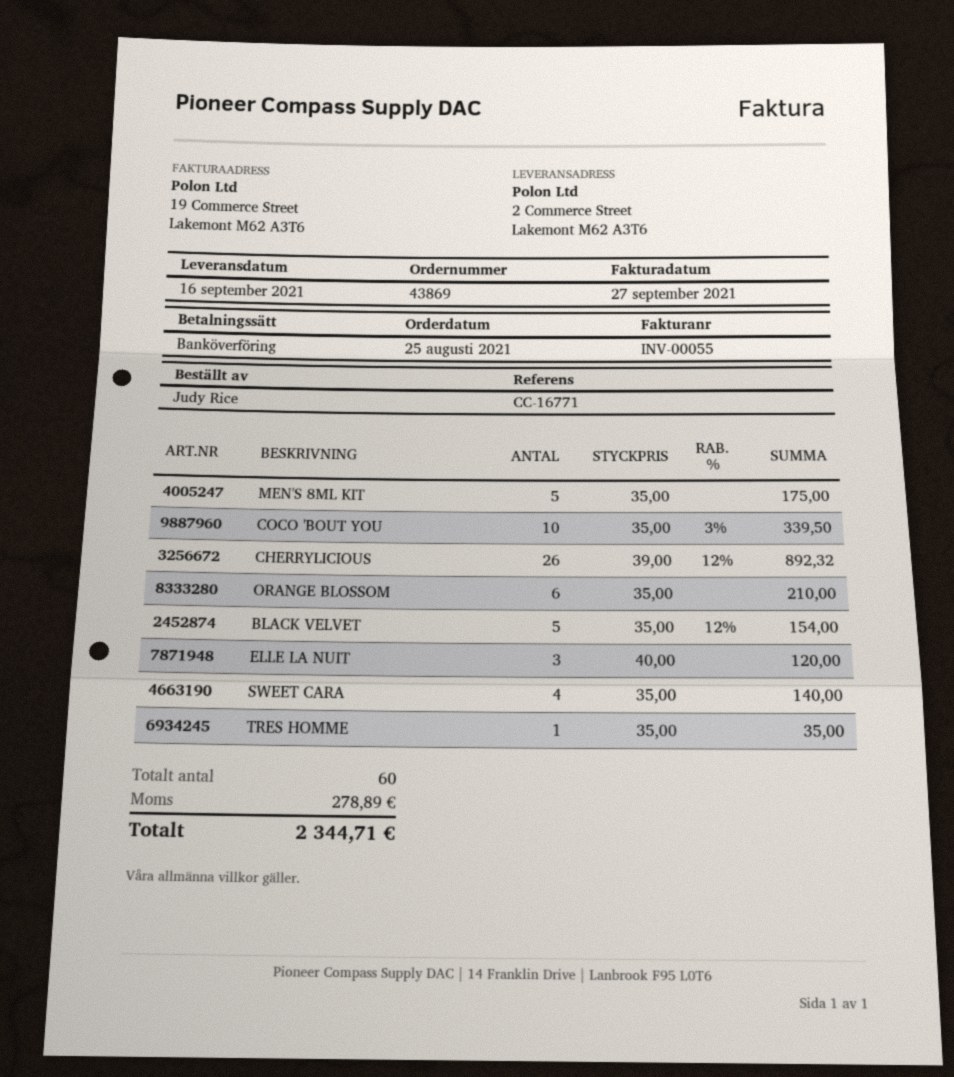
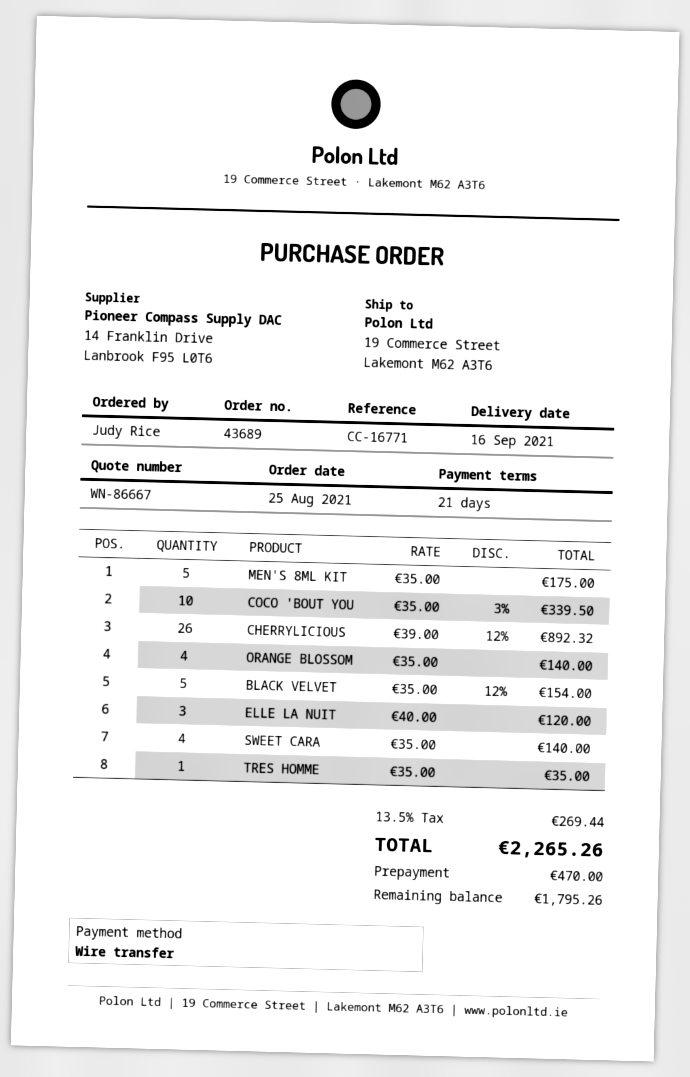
order number: 43869 -> 43689
ship to: 2 Commerce Street, Lakemont M62 A3T6 -> 19 Commerce Street, Lakemont M62 A3T6
ORANGE BLOSSOM: 6 x 35.00 = 210.00 -> 4 x 35.00 = 140.00
tax: 278.89 -> 269.44
total: 2344.71 -> 2265.26

